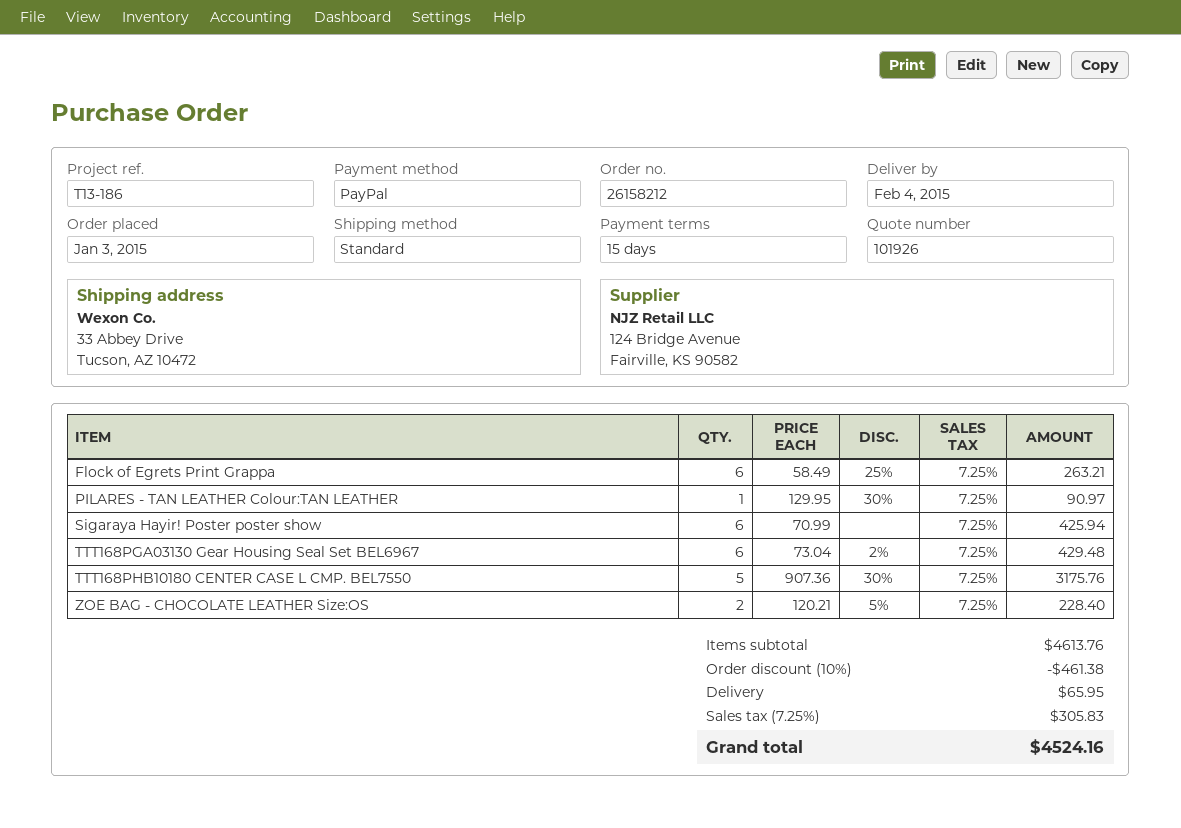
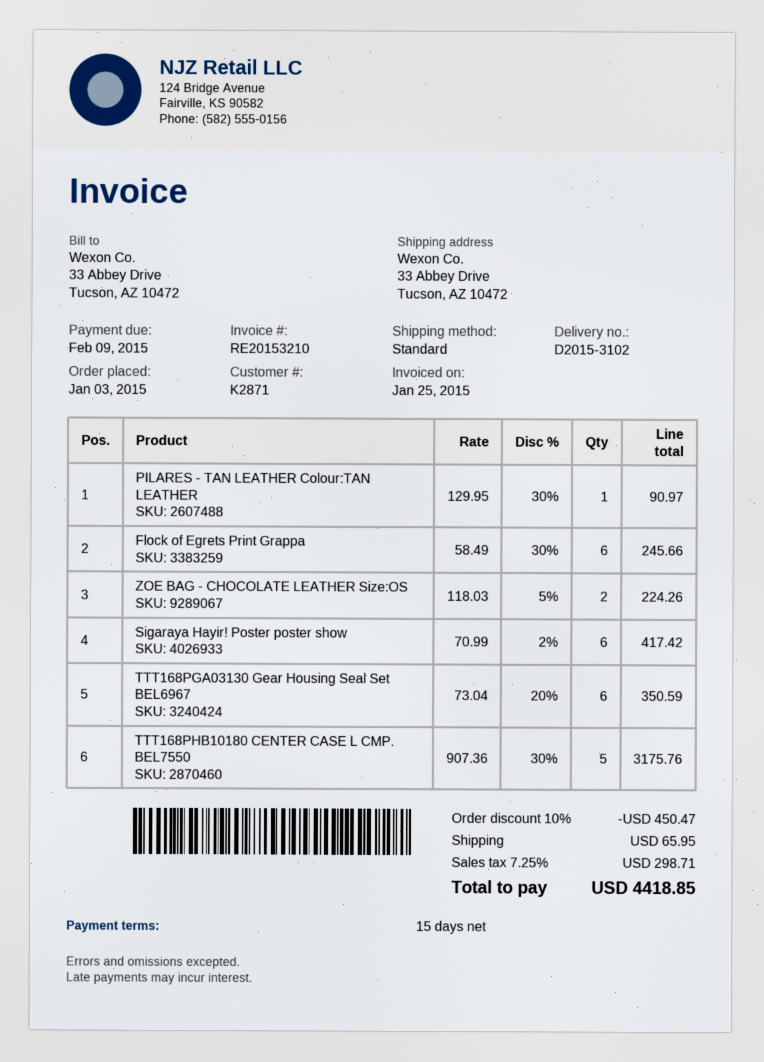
Flock of Egrets Print Grappa: 6 x 58.49 - 25% = 263.21 -> 6 x 58.49 - 30% = 245.66
Sigaraya Hayir! Poster poster show: 6 x 70.99 = 425.94 -> 6 x 70.99 - 2% = 417.42
TTT168PGA03130 Gear Housing Seal Set BEL6967: 6 x 73.04 - 2% = 429.48 -> 6 x 73.04 - 20% = 350.59
ZOE BAG - CHOCOLATE LEATHER Size:OS: 2 x 120.21 - 5% = 228.40 -> 2 x 118.03 - 5% = 224.26
discount: 10% = 461.38 -> 10% = 450.47
tax: 7.25% = 305.83 -> 7.25% = 298.71
total: 4524.16 -> 4418.85

